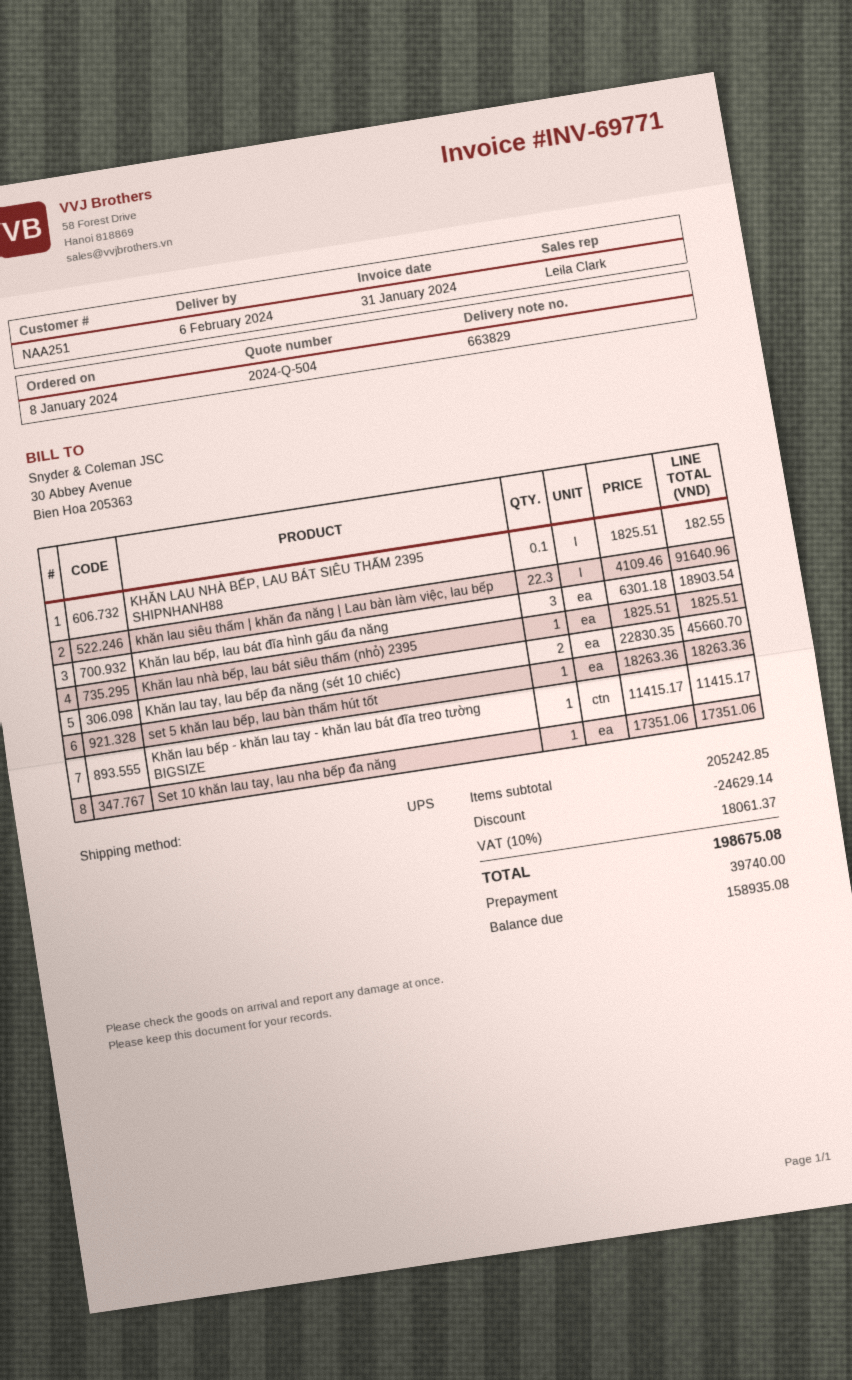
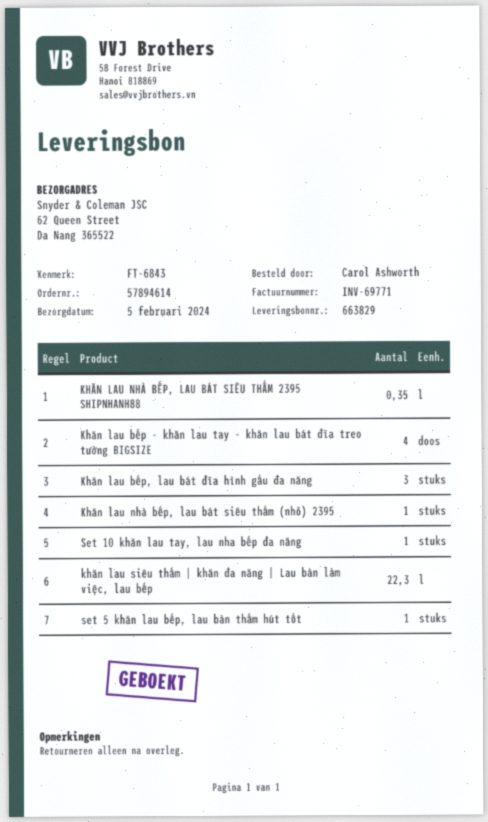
delivery date: 2024-02-06 -> 2024-02-05
KHĂN LAU NHÀ BẾP, LAU BÁT SIÊU THẤM 2395 SHIPNHANH88: 0.1 -> 0.35
Khăn lau tay, lau bếp đa năng (sét 10 chiếc): 2 -> none
Khăn lau bếp - khăn lau tay - khăn lau bát đĩa treo tường BIGSIZE: 1 -> 4

